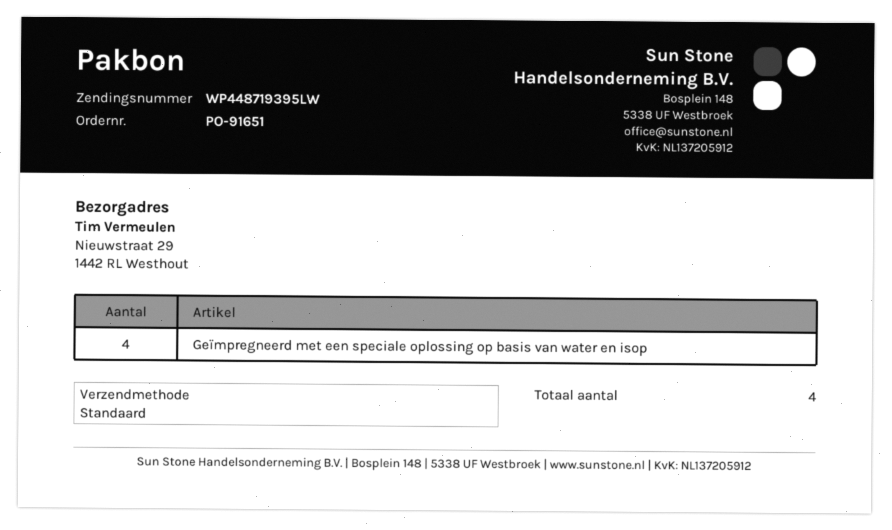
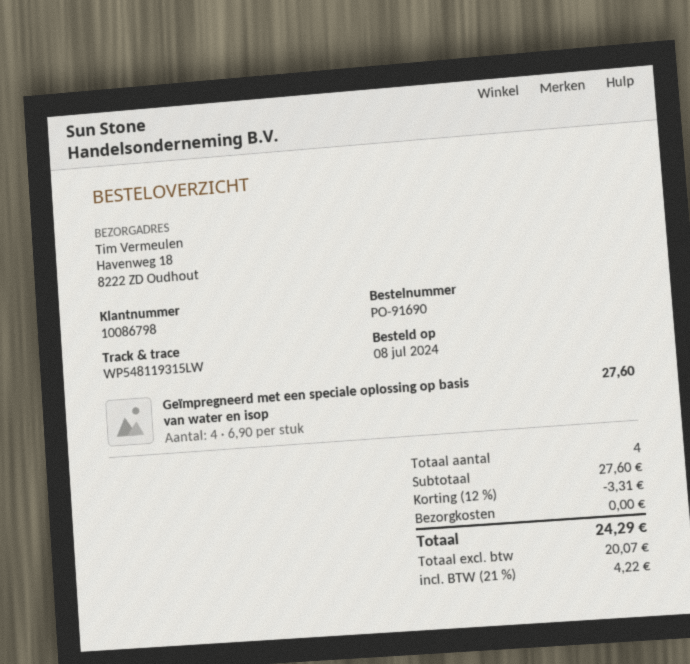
order number: PO-91651 -> PO-91690
tracking number: WP448719395LW -> WP548119315LW
ship to: Nieuwstraat 29, 1442 RL Westhout -> Havenweg 18, 8222 ZD Oudhout

